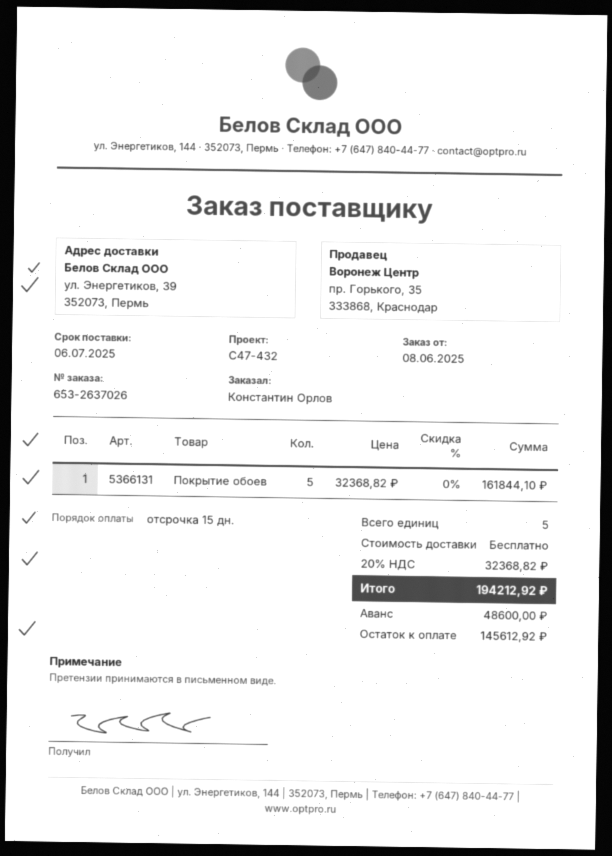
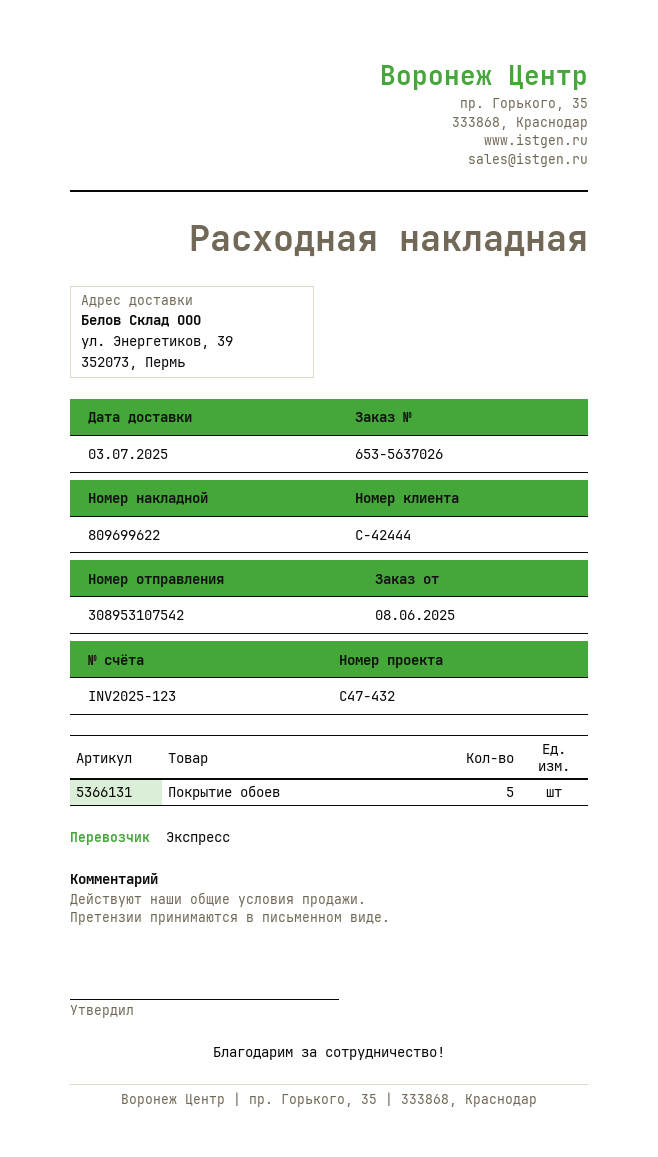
order number: 653-2637026 -> 653-5637026
delivery date: 2025-07-06 -> 2025-07-03

